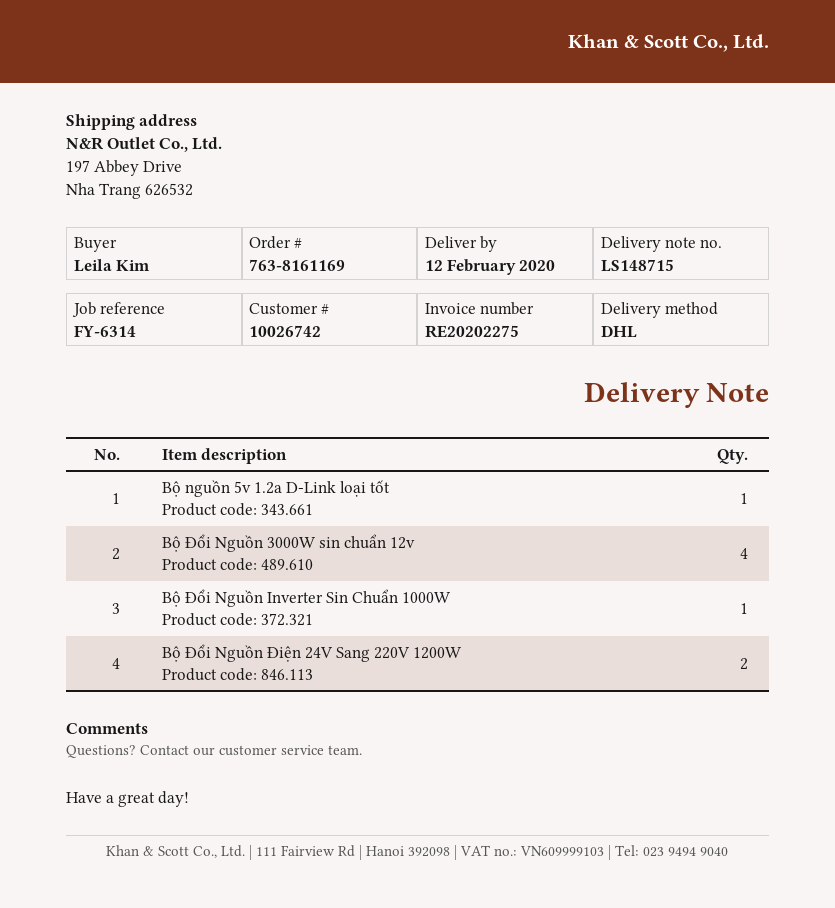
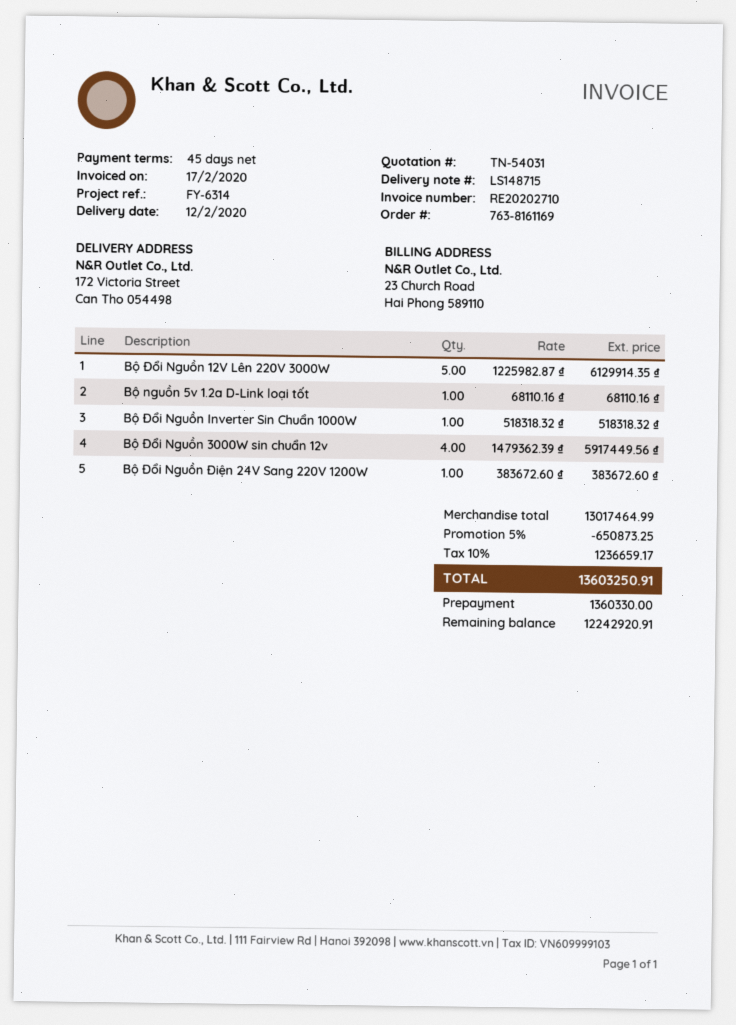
invoice number: RE20202275 -> RE20202710
ship to: 197 Abbey Drive, Nha Trang 626532 -> 172 Victoria Street, Can Tho 054498
Bộ Đổi Nguồn Điện 24V Sang 220V 1200W: 2 -> 1
Bộ Đổi Nguồn 12V Lên 220V 3000W: none -> 5

